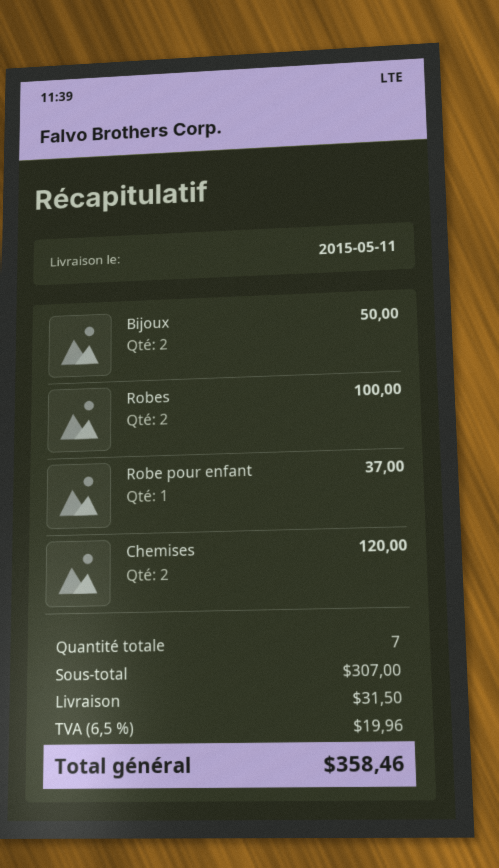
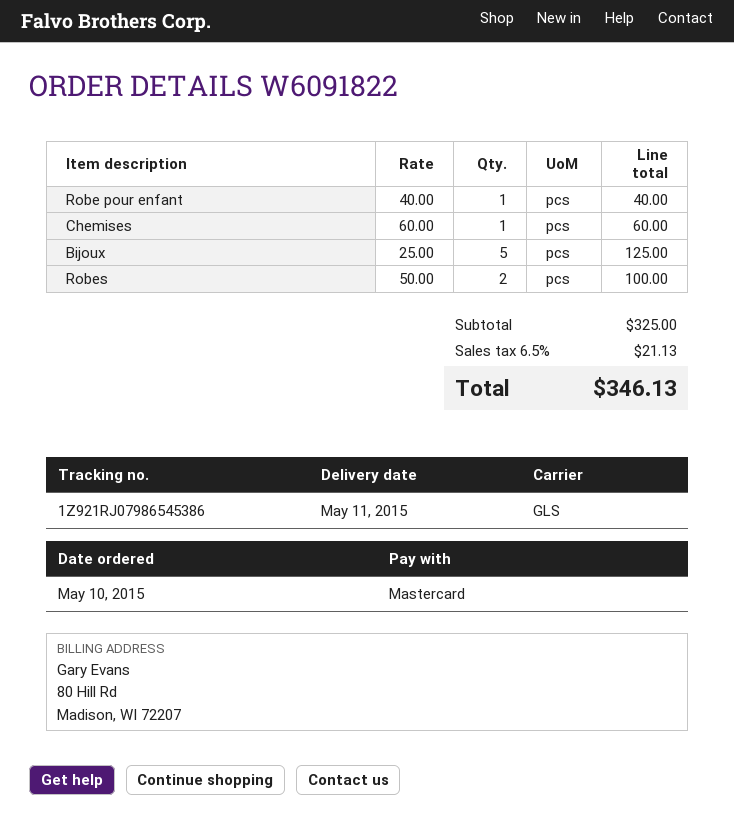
Bijoux: 2 for 50.00 -> 5 for 125.00
Robe pour enfant: 1 for 37.00 -> 1 for 40.00
Chemises: 2 for 120.00 -> 1 for 60.00
subtotal: 307.00 -> 325.00
shipping: 31.50 -> none
tax: 6.5% = 19.96 -> 6.5% = 21.13
total: 358.46 -> 346.13

